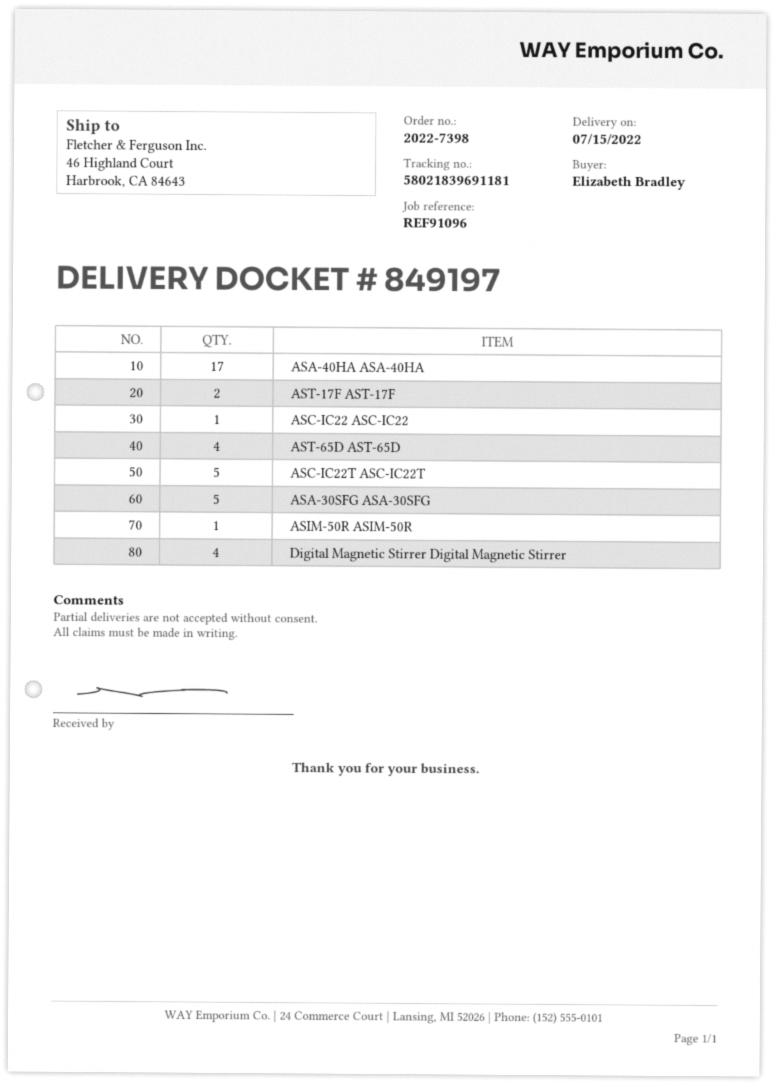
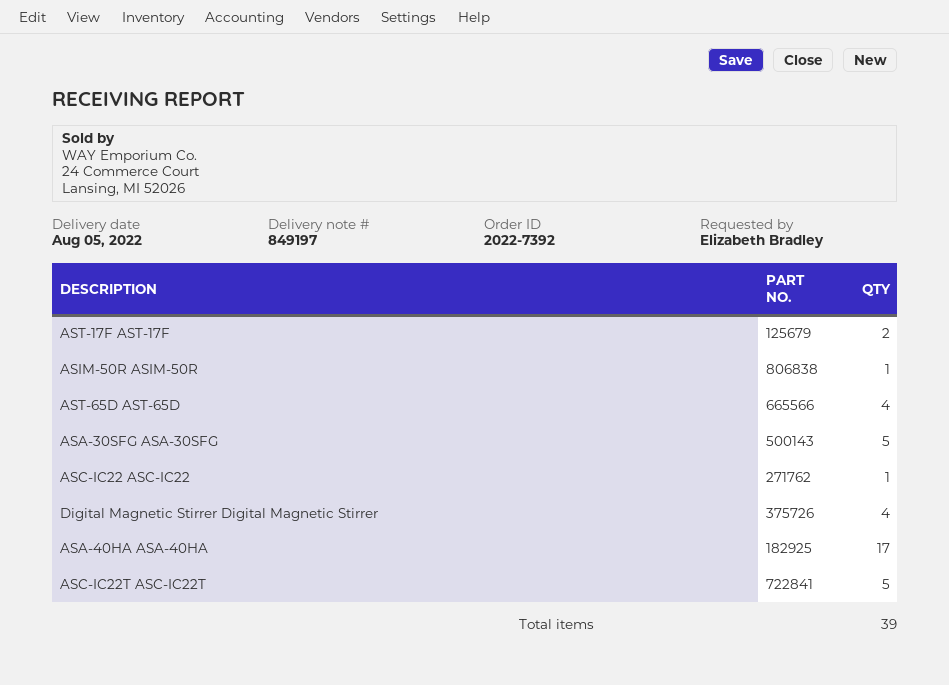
order number: 2022-7398 -> 2022-7392
delivery date: 2022-07-15 -> 2022-08-05

